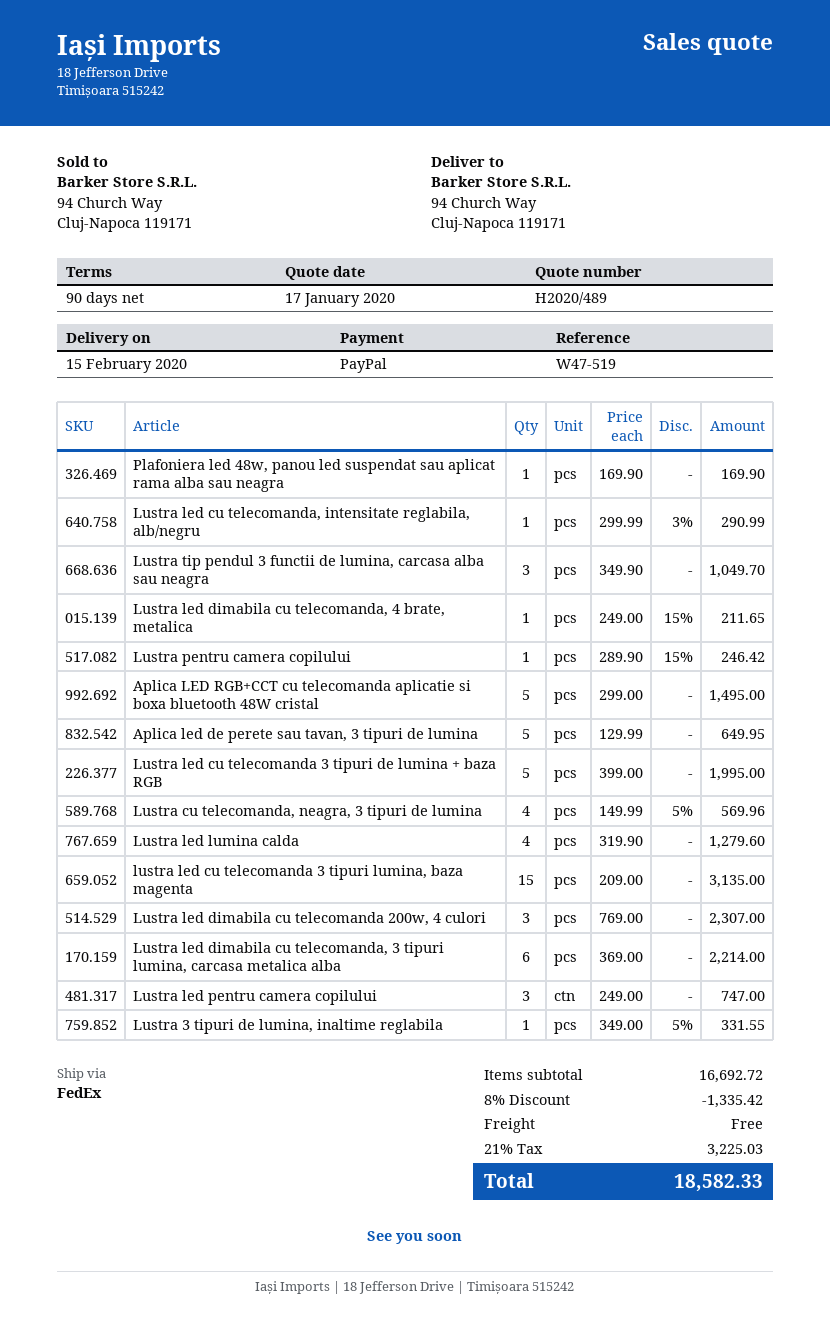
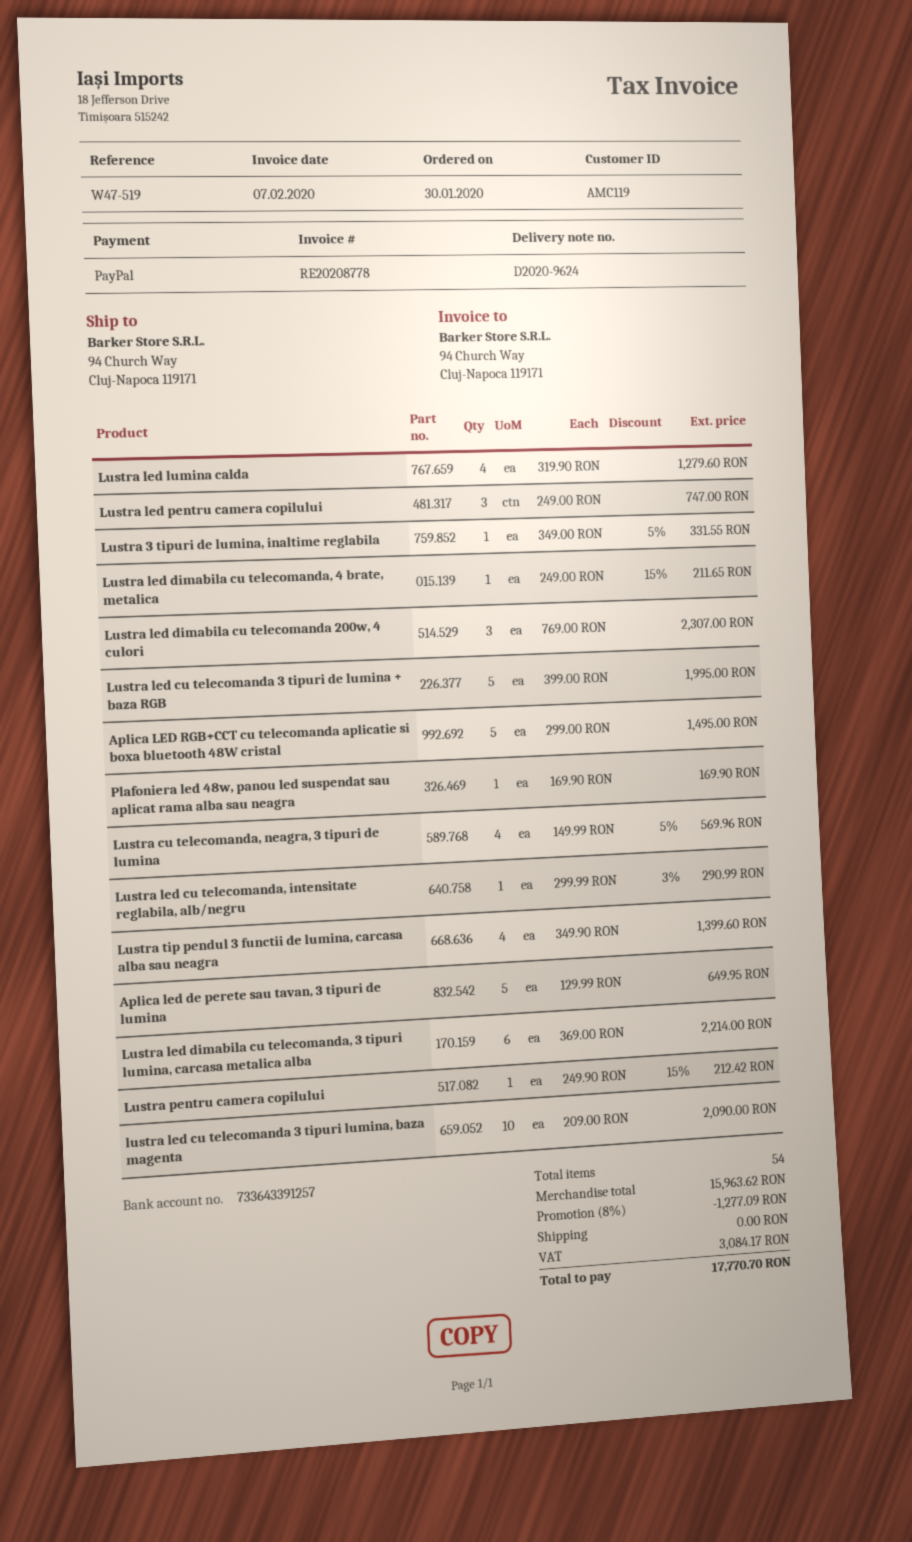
Lustra tip pendul 3 functii de lumina, carcasa alba sau neagra: 3 x 349.90 = 1049.70 -> 4 x 349.90 = 1399.60
Lustra pentru camera copilului: 1 x 289.90 - 15% = 246.42 -> 1 x 249.90 - 15% = 212.42
lustra led cu telecomanda 3 tipuri lumina, baza magenta: 15 x 209.00 = 3135.00 -> 10 x 209.00 = 2090.00
subtotal: 16692.72 -> 15963.62
discount: 8% = 1335.42 -> 8% = 1277.09
tax: 3225.03 -> 3084.17
total: 18582.33 -> 17770.70

